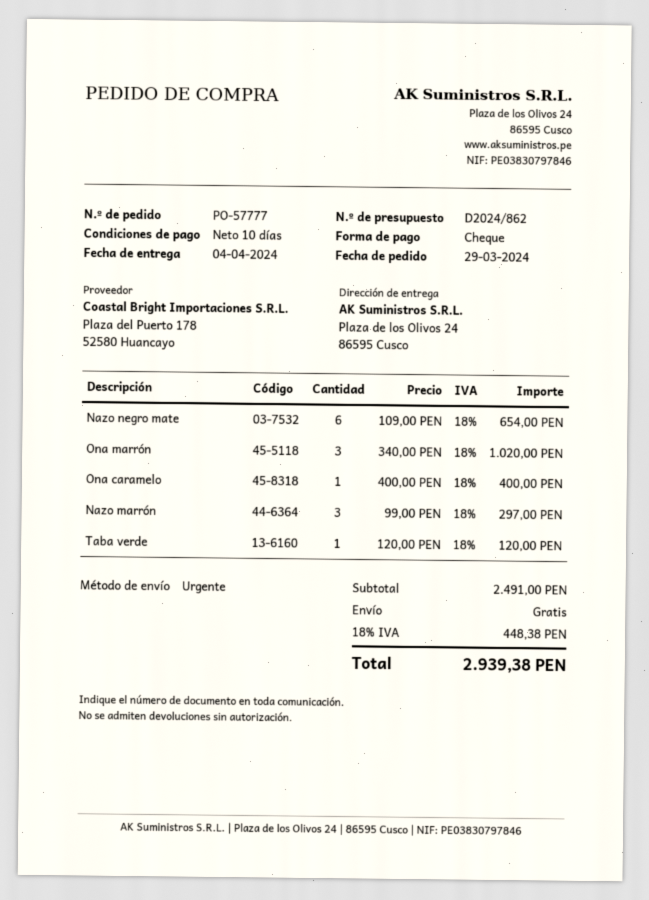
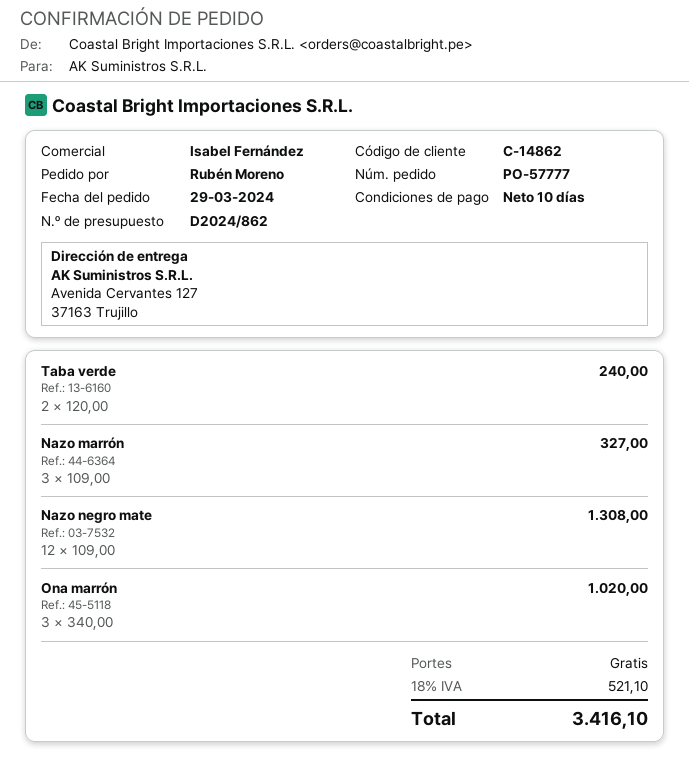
ship to: Plaza de los Olivos 24, 86595 Cusco -> Avenida Cervantes 127, 37163 Trujillo
Nazo negro mate: 6 x 109.00 = 654.00 -> 12 x 109.00 = 1308.00
Ona caramelo: 1 x 400.00 = 400.00 -> none
Nazo marrón: 3 x 99.00 = 297.00 -> 3 x 109.00 = 327.00
Taba verde: 1 x 120.00 = 120.00 -> 2 x 120.00 = 240.00
tax: 18% = 448.38 -> 18% = 521.10
total: 2939.38 -> 3416.10

